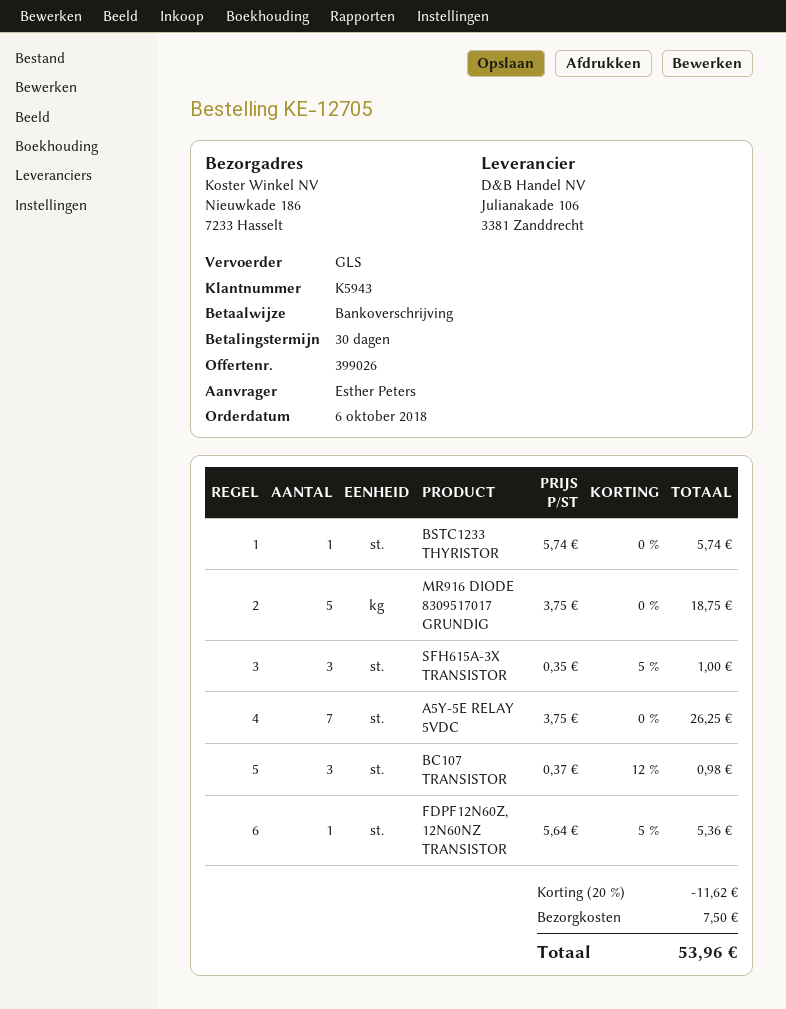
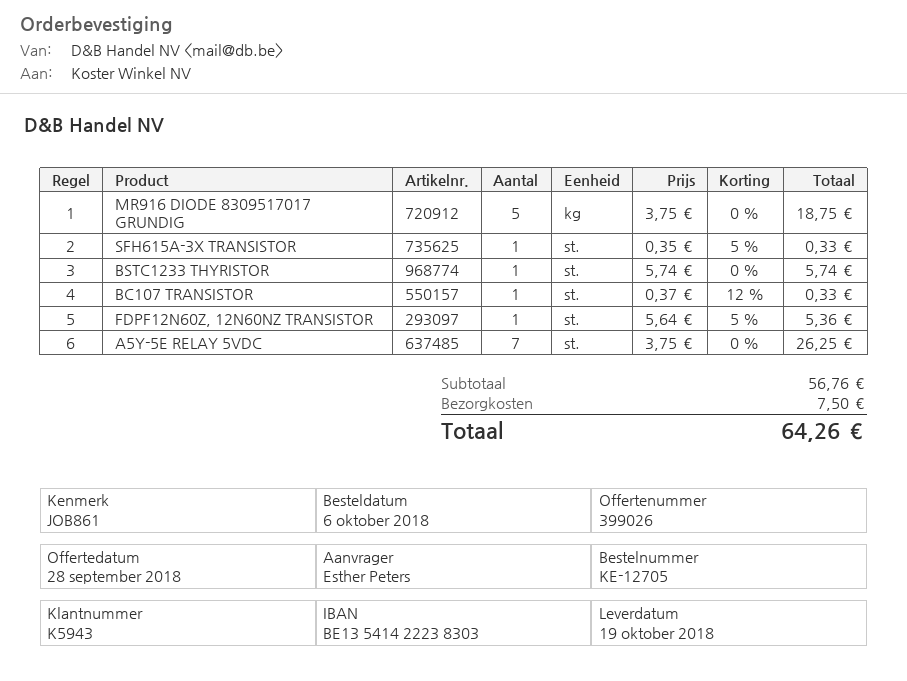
SFH615A-3X TRANSISTOR: 3 x 0.35 - 5% = 1.00 -> 1 x 0.35 - 5% = 0.33
BC107 TRANSISTOR: 3 x 0.37 - 12% = 0.98 -> 1 x 0.37 - 12% = 0.33
discount: 20% = 11.62 -> none
total: 53.96 -> 64.26

